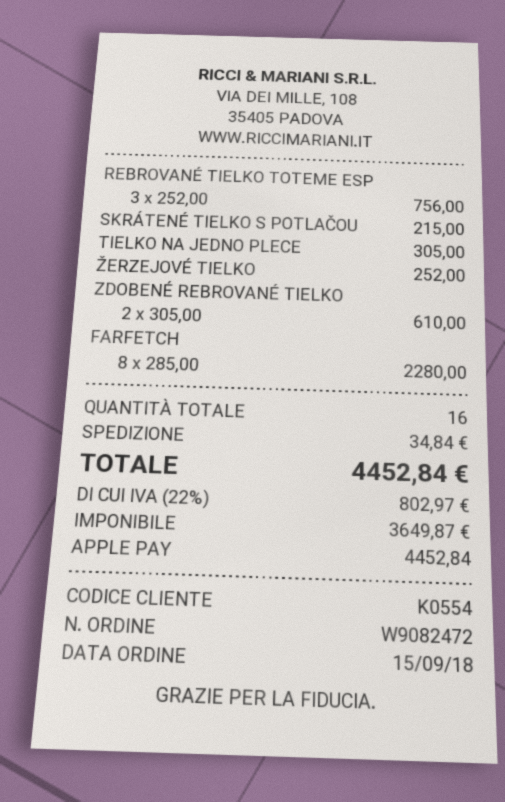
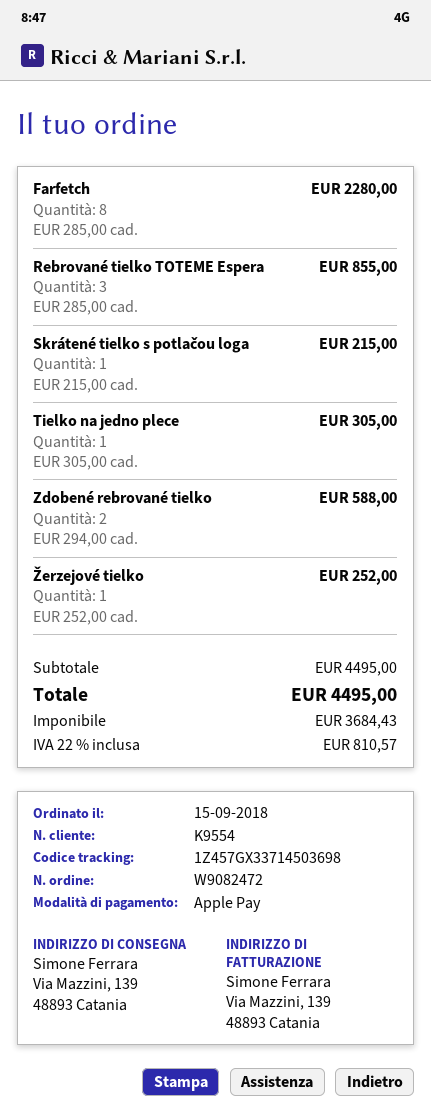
customer number: K0554 -> K9554
REBROVANÉ TIELKO TOTEME ESP: 3 x 252.00 = 756.00 -> 3 x 285.00 = 855.00
ZDOBENÉ REBROVANÉ TIELKO: 2 x 305.00 = 610.00 -> 2 x 294.00 = 588.00
shipping: 34.84 -> none
net: 3649.87 -> 3684.43
tax: 22% = 802.97 -> 22% = 810.57
total: 4452.84 -> 4495.00

